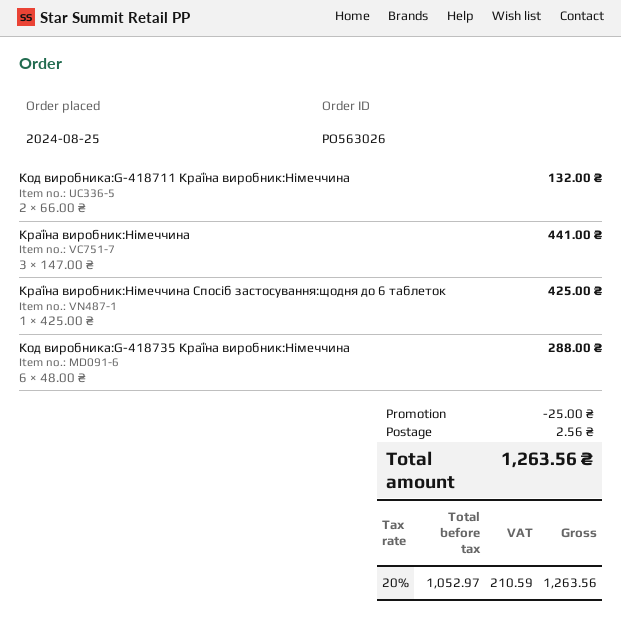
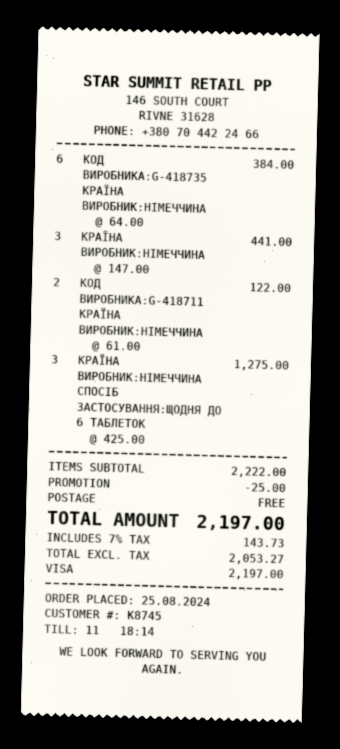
Код виробника:G-418711 Країна виробник:Німеччина: 2 x 66.00 = 132.00 -> 2 x 61.00 = 122.00
Країна виробник:Німеччина Спосіб застосування:щодня до 6 таблеток: 1 x 425.00 = 425.00 -> 3 x 425.00 = 1275.00
Код виробника:G-418735 Країна виробник:Німеччина: 6 x 48.00 = 288.00 -> 6 x 64.00 = 384.00
shipping: 2.56 -> 0.00
net: 1052.97 -> 2053.27
tax: 20% = 210.59 -> 7% = 143.73
total: 1263.56 -> 2197.00

